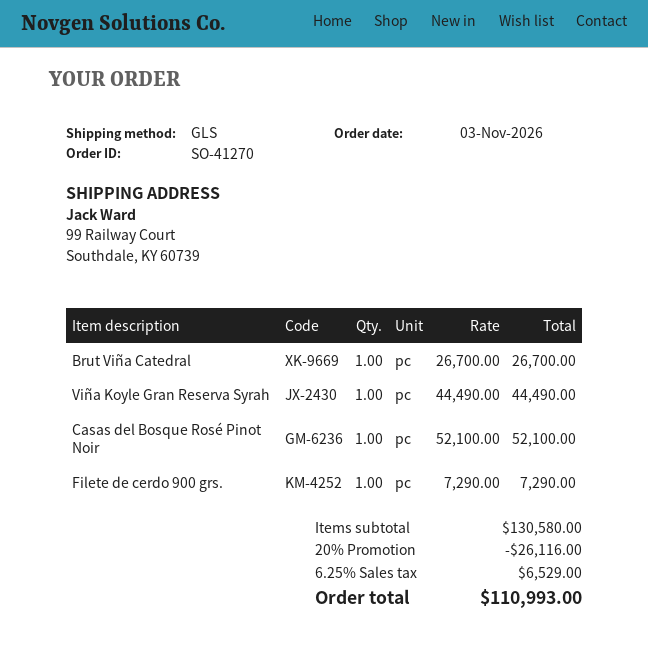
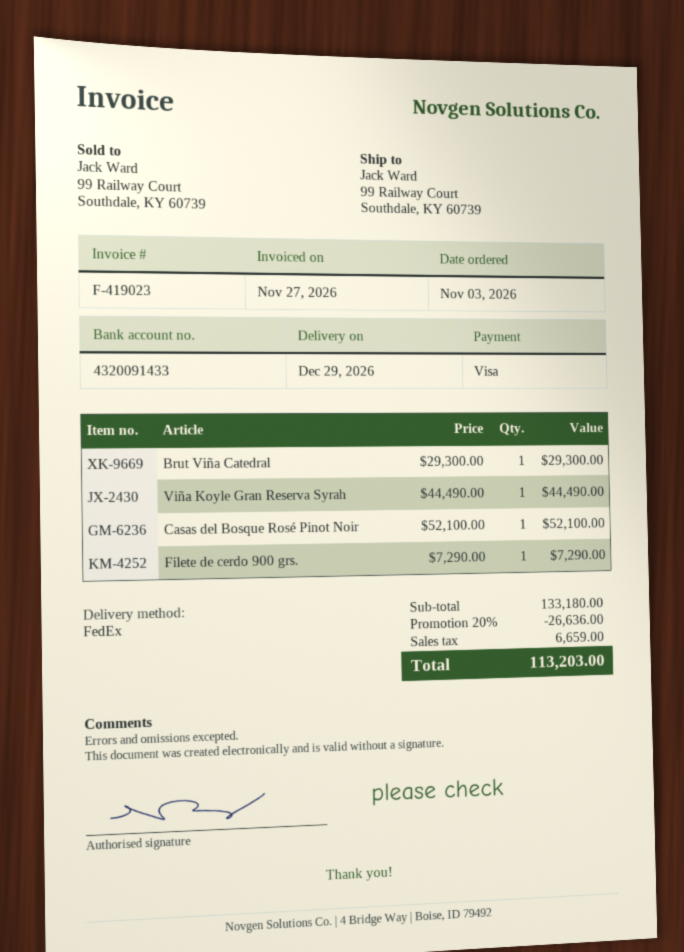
shipping method: GLS -> FedEx
Brut Viña Catedral: 1 x 26700.00 = 26700.00 -> 1 x 29300.00 = 29300.00
subtotal: 130580.00 -> 133180.00
discount: 20% = 26116.00 -> 20% = 26636.00
tax: 6529.00 -> 6659.00
total: 110993.00 -> 113203.00

